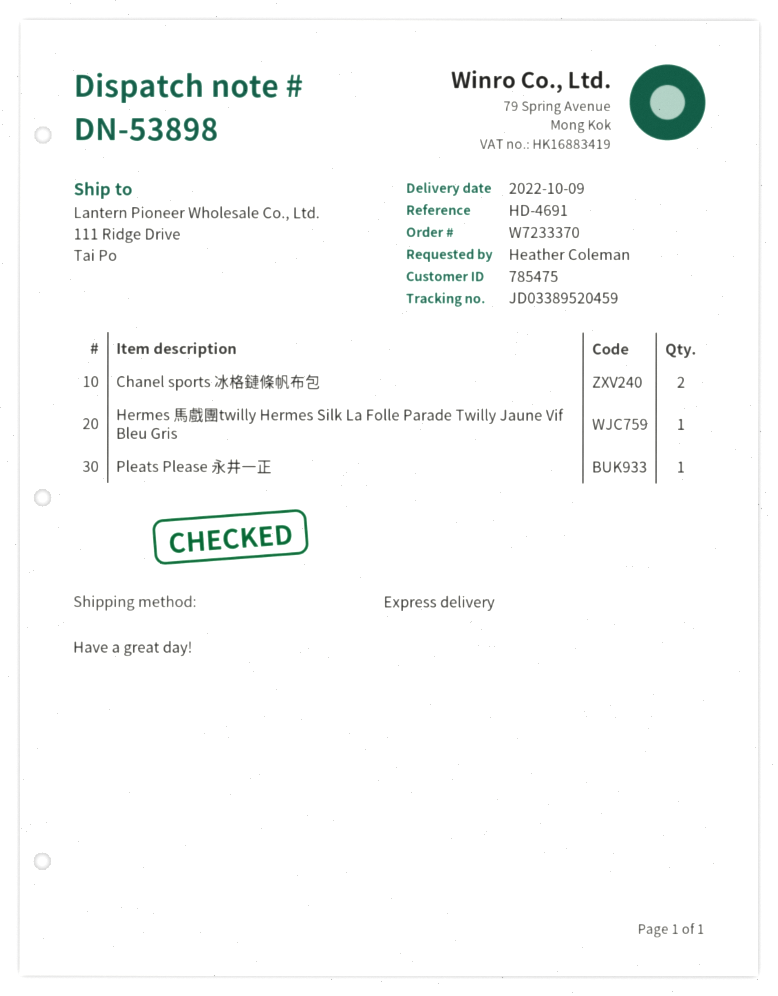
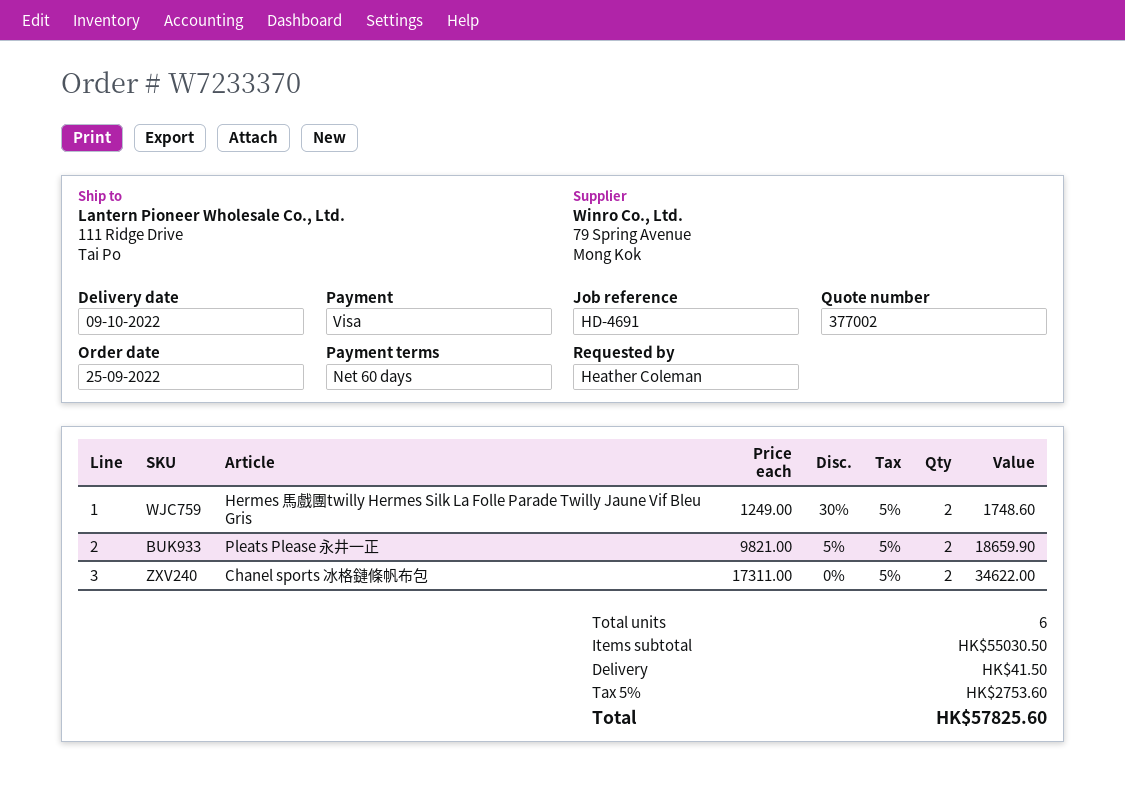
Hermes 馬戲團twilly Hermes Silk La Folle Parade Twilly Jaune Vif Bleu Gris: 1 -> 2
Pleats Please 永井一正: 1 -> 2

